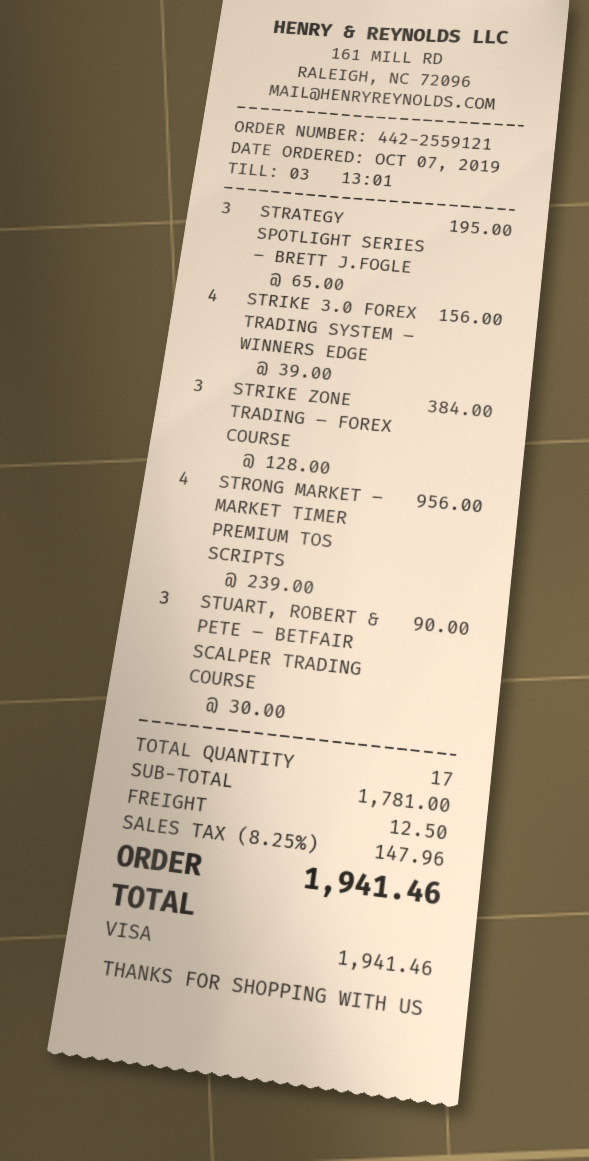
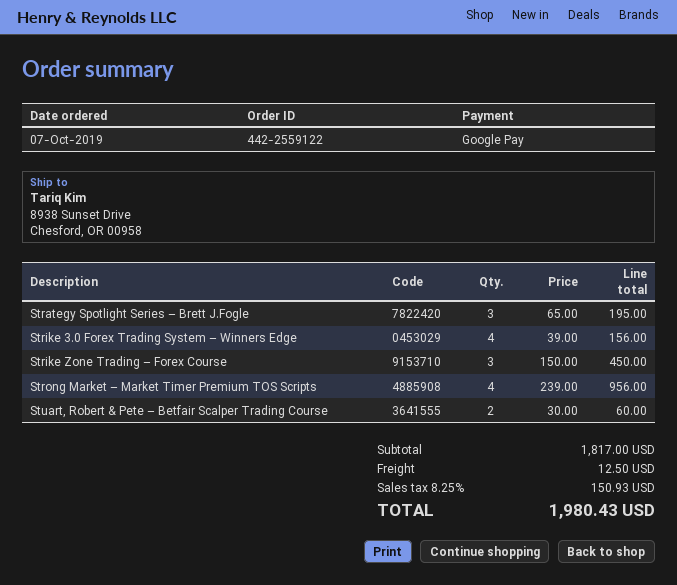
order number: 442-2559121 -> 442-2559122
payment method: Visa -> Google Pay
STRIKE ZONE TRADING – FOREX COURSE: 3 x 128.00 = 384.00 -> 3 x 150.00 = 450.00
STUART, ROBERT & PETE – BETFAIR SCALPER TRADING COURSE: 3 x 30.00 = 90.00 -> 2 x 30.00 = 60.00
subtotal: 1781.00 -> 1817.00
tax: 8.25% = 147.96 -> 8.25% = 150.93
total: 1941.46 -> 1980.43

